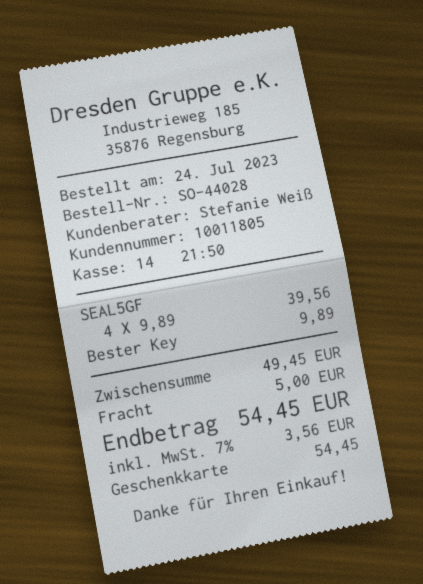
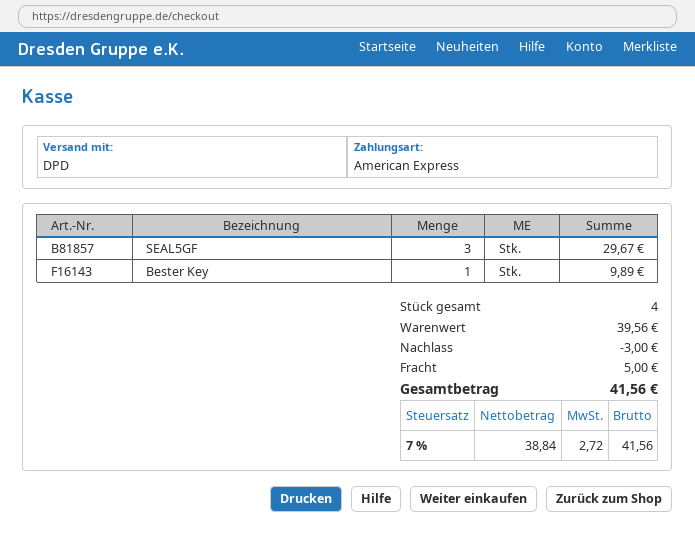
payment method: gift card -> American Express
SEAL5GF: 4 for 39.56 -> 3 for 29.67
subtotal: 49.45 -> 39.56
discount: none -> 3.00
tax: 7% = 3.56 -> 7% = 2.72
total: 54.45 -> 41.56

